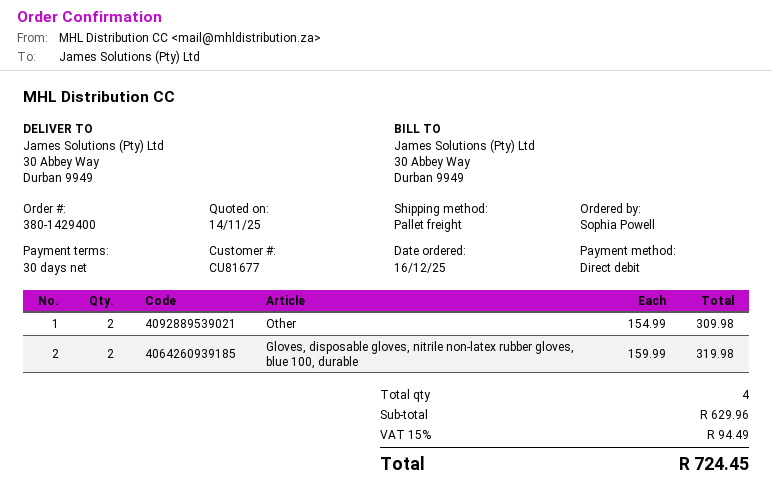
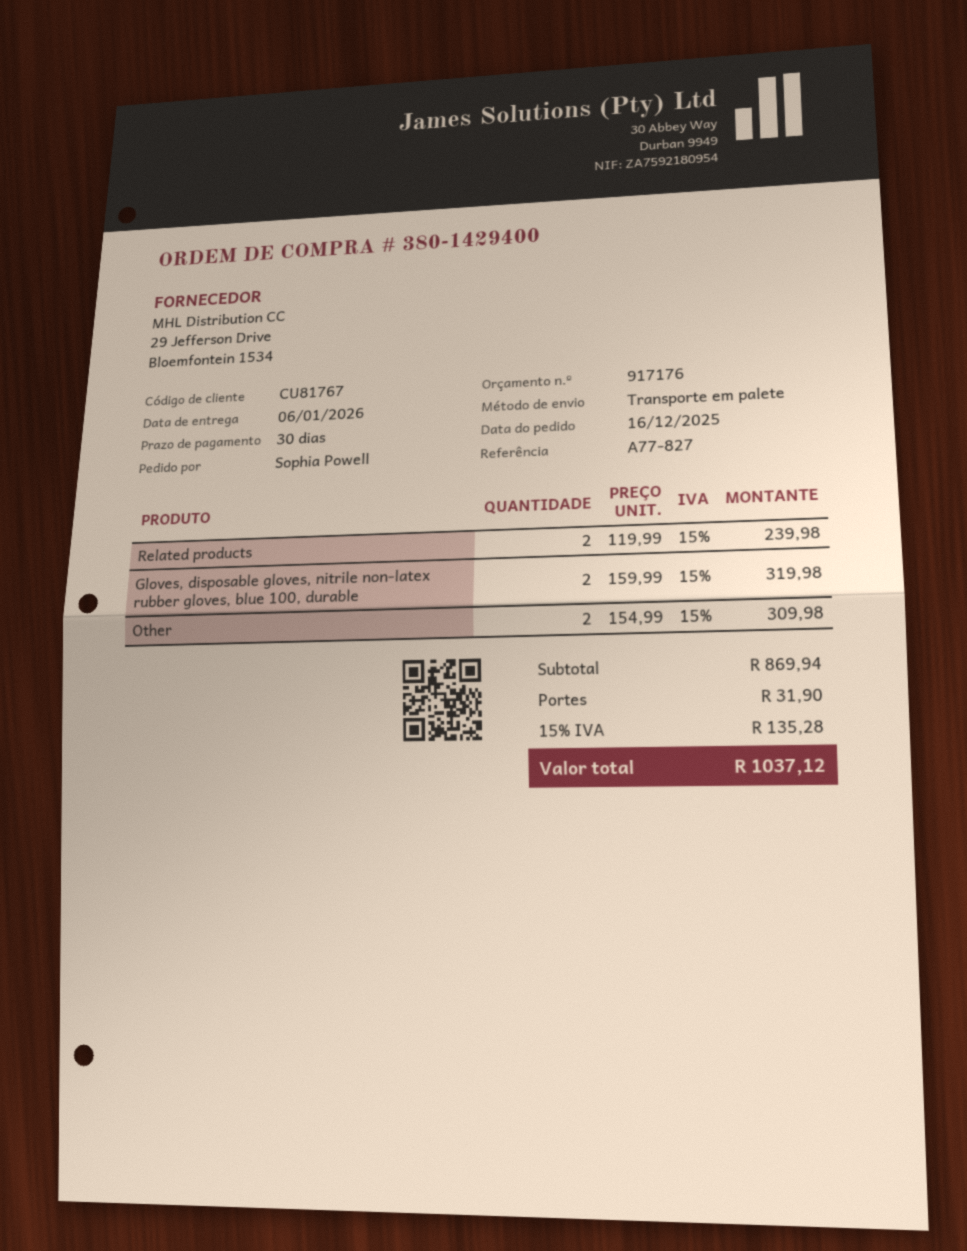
customer number: CU81677 -> CU81767
Related products: none -> 2 x 119.99 = 239.98
subtotal: 629.96 -> 869.94
shipping: none -> 31.90
tax: 15% = 94.49 -> 15% = 135.28
total: 724.45 -> 1037.12

